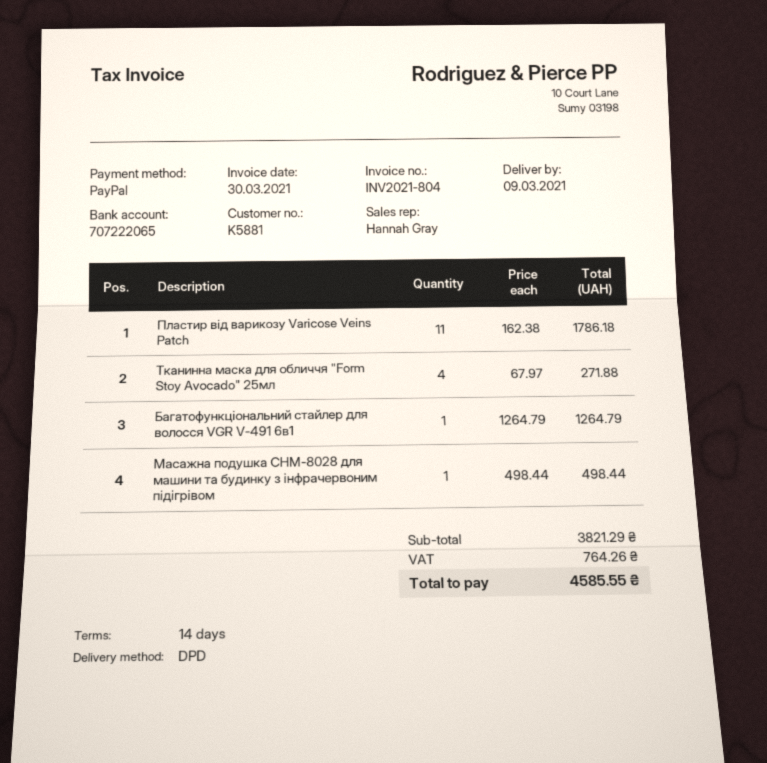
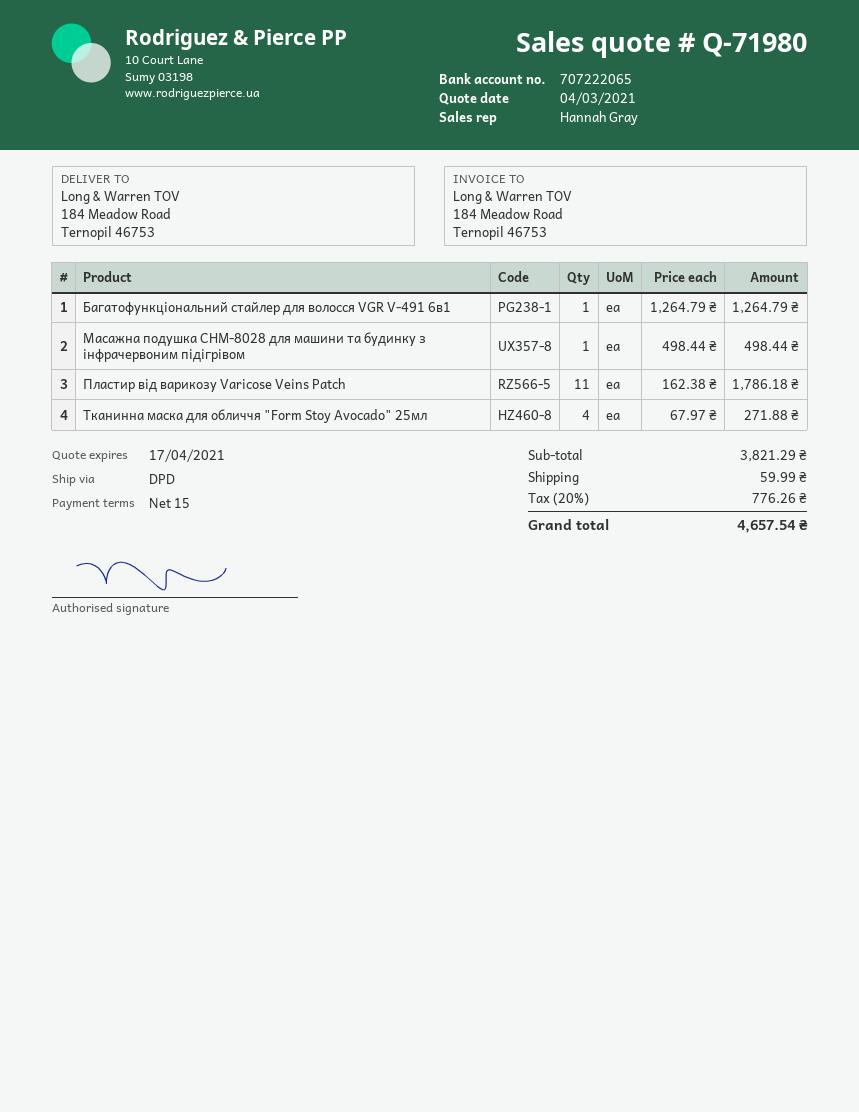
payment terms: 14 days -> 15 days
shipping: none -> 59.99
tax: 764.26 -> 776.26
total: 4585.55 -> 4657.54

